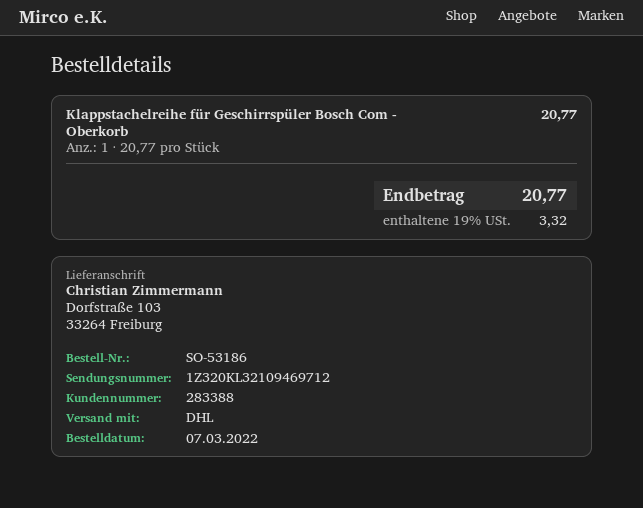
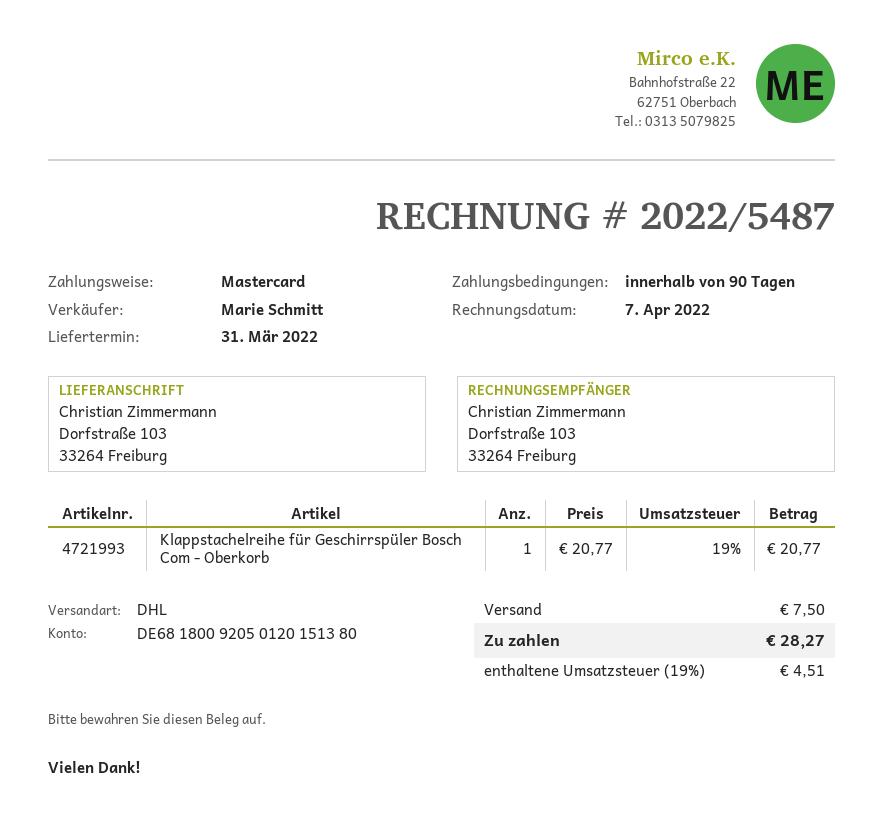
shipping: none -> 7.50
tax: 19% = 3.32 -> 19% = 4.51
total: 20.77 -> 28.27

